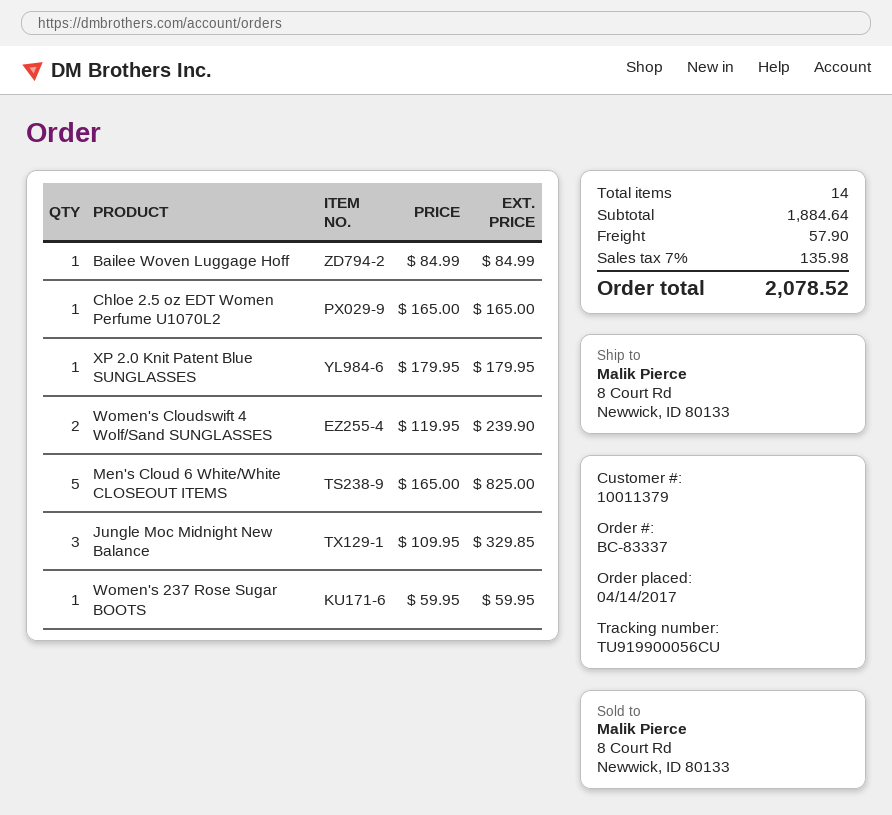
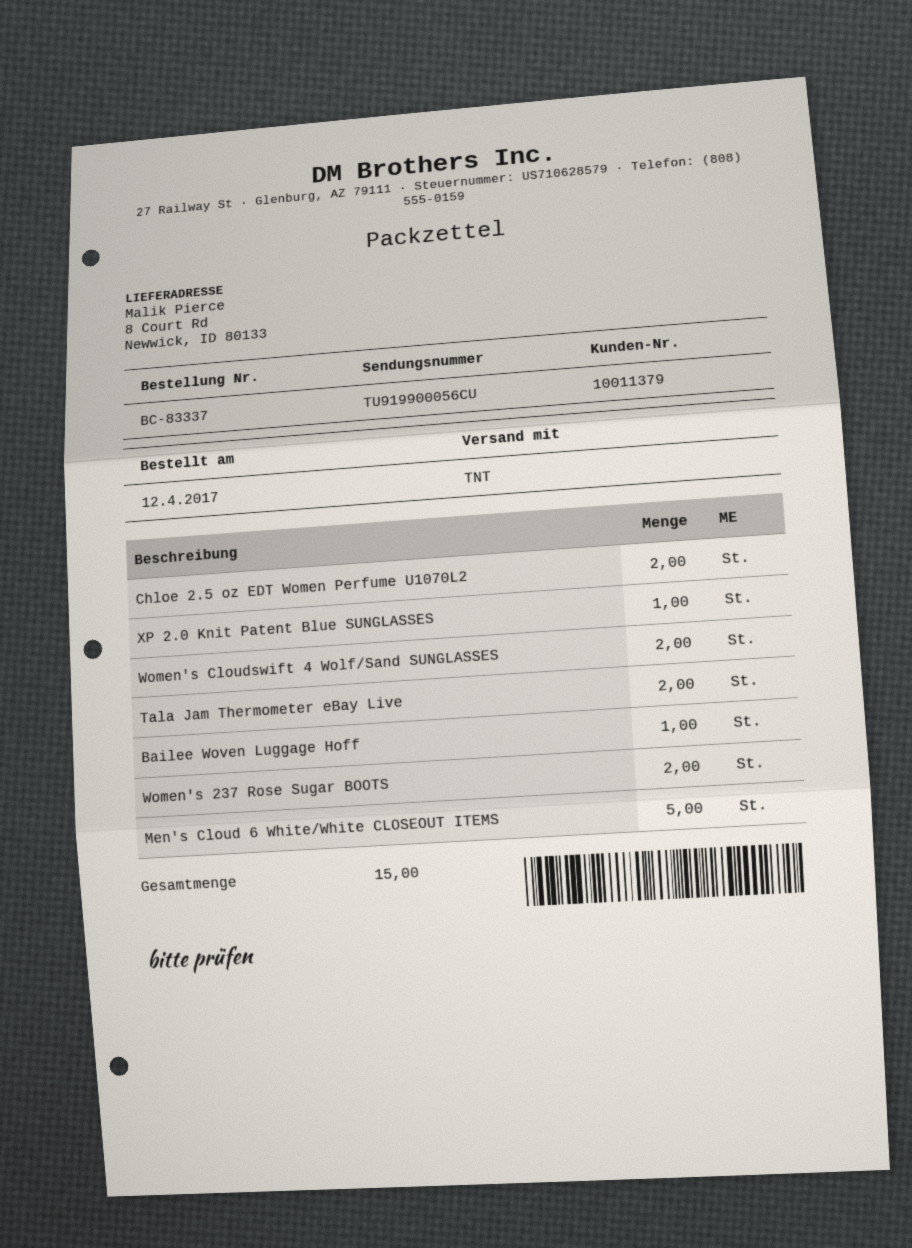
order date: 2017-04-14 -> 2017-04-12
Chloe 2.5 oz EDT Women Perfume U1070L2: 1 -> 2
Jungle Moc Midnight New Balance: 3 -> none
Women's 237 Rose Sugar BOOTS: 1 -> 2
Tala Jam Thermometer eBay Live: none -> 2
total quantity: 14 -> 15

